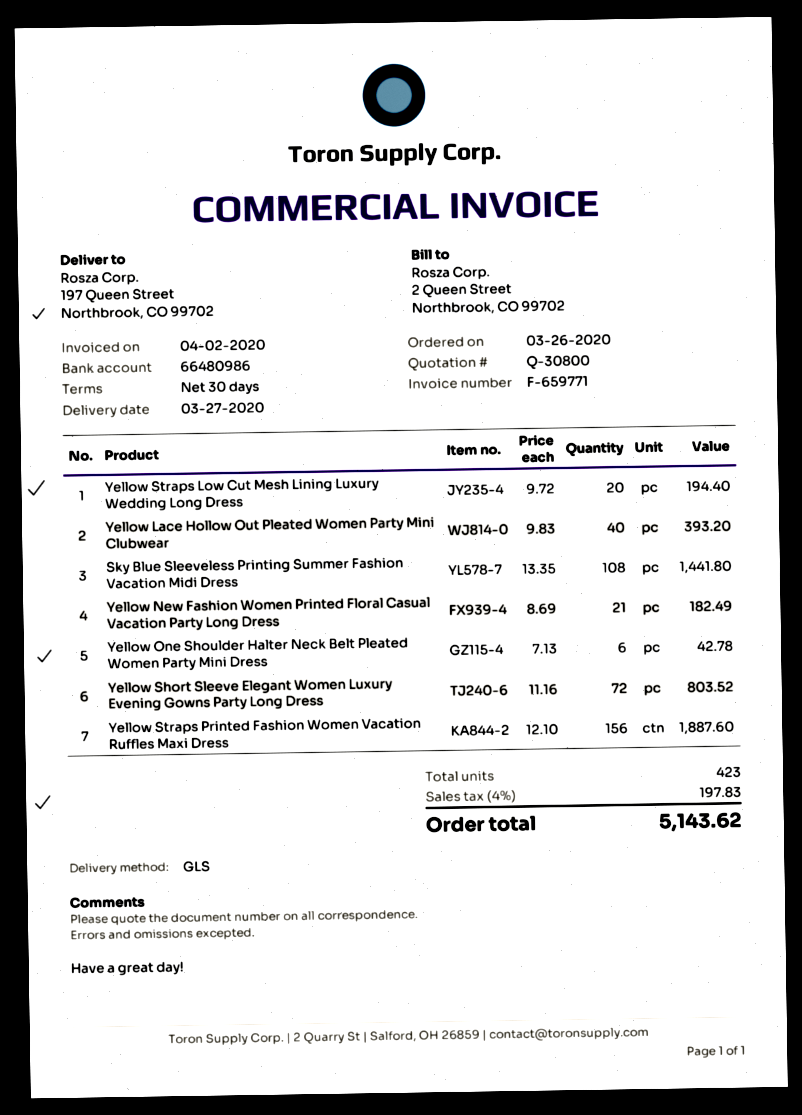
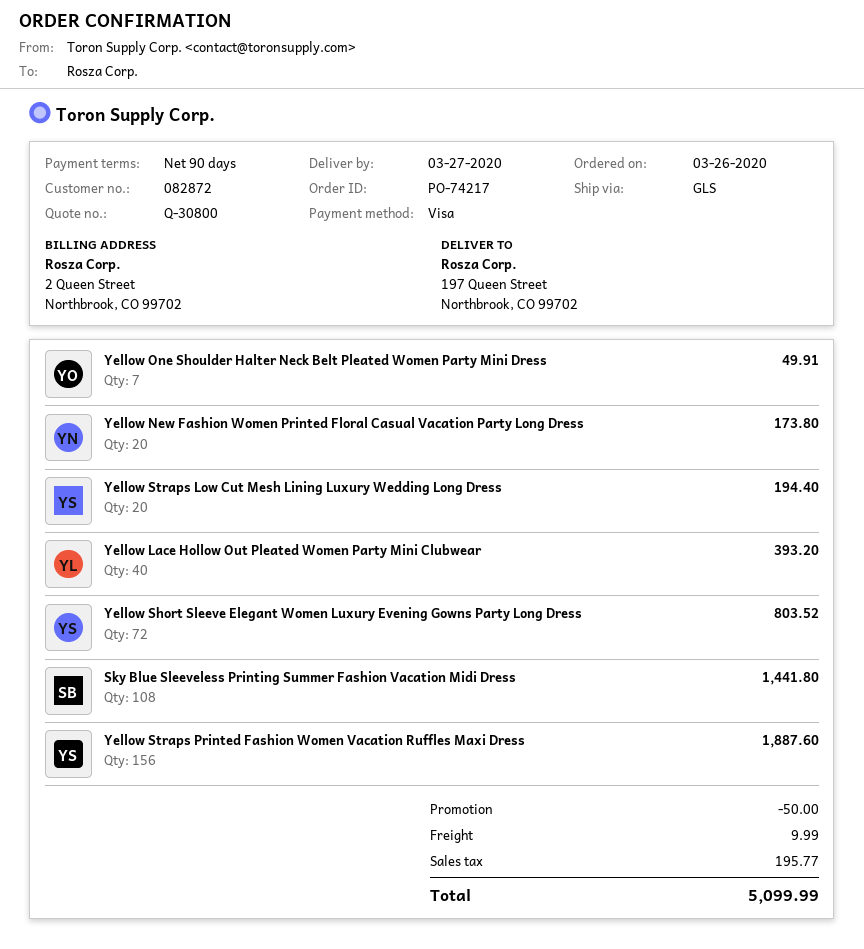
payment terms: 30 days -> 90 days
Yellow New Fashion Women Printed Floral Casual Vacation Party Long Dress: 21 for 182.49 -> 20 for 173.80
Yellow One Shoulder Halter Neck Belt Pleated Women Party Mini Dress: 6 for 42.78 -> 7 for 49.91
discount: none -> 50.00
shipping: none -> 9.99
tax: 197.83 -> 195.77
total: 5143.62 -> 5099.99

